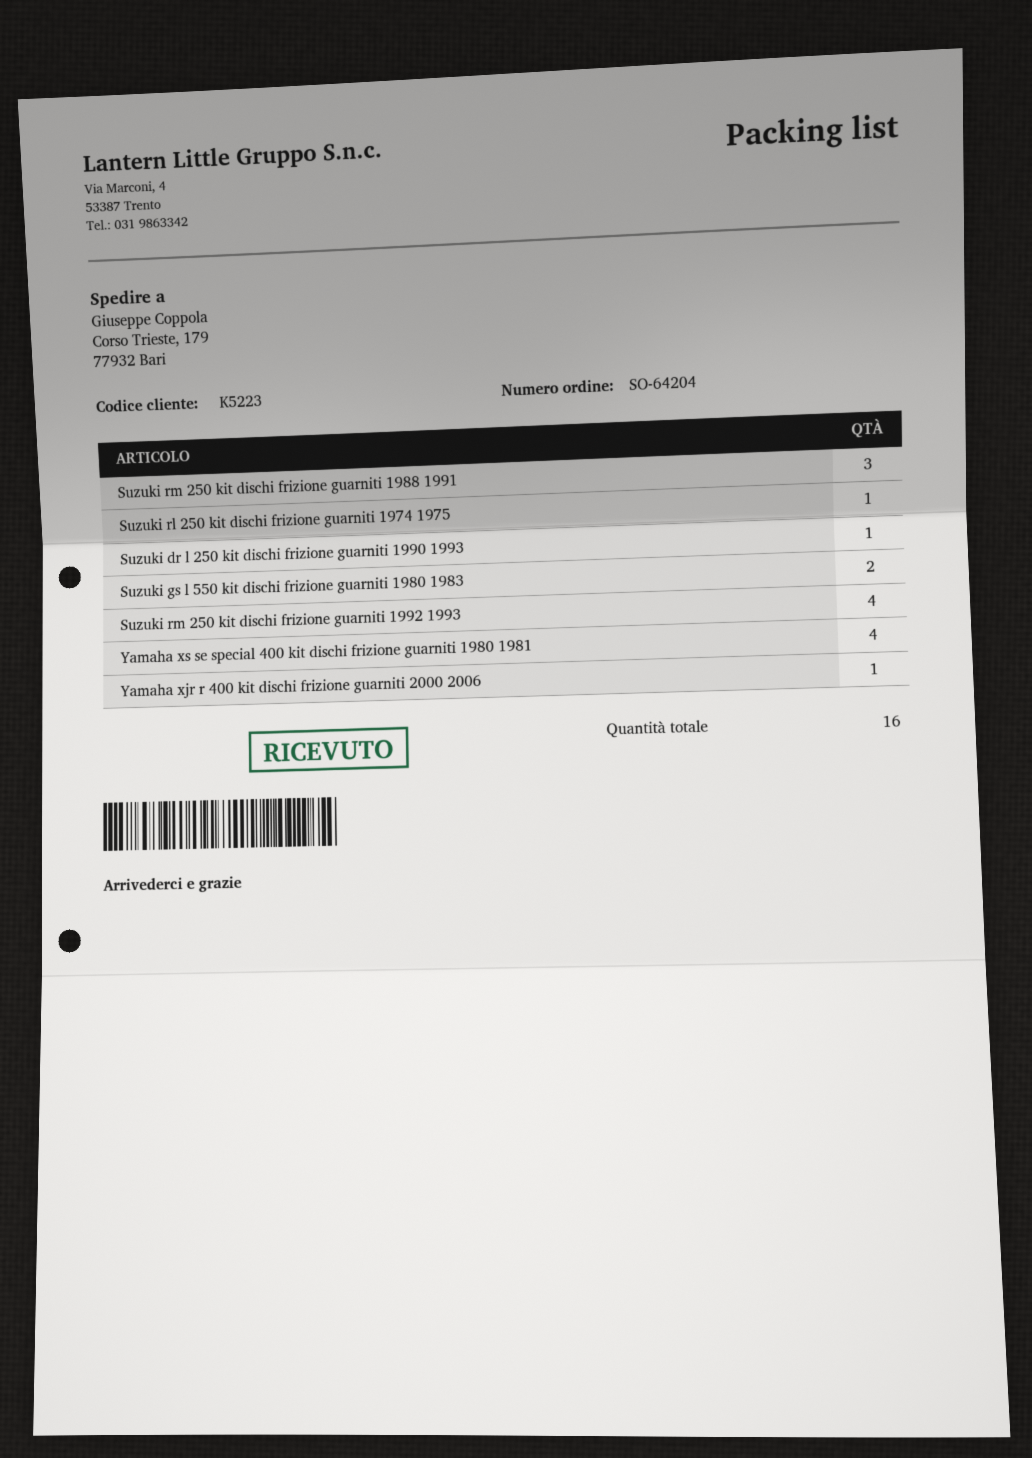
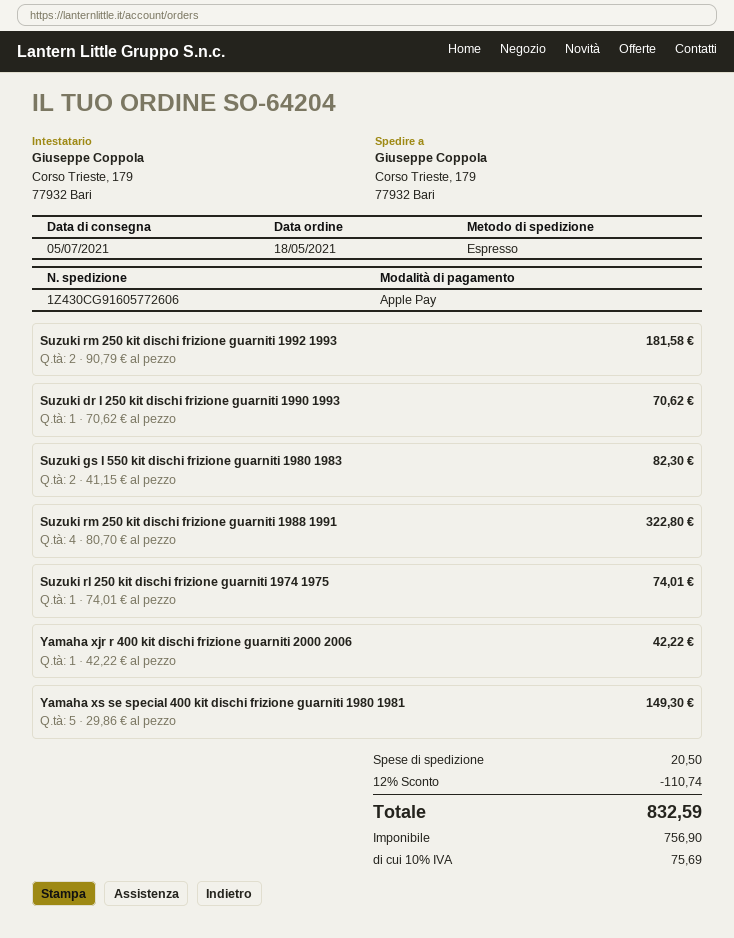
Suzuki rm 250 kit dischi frizione guarniti 1988 1991: 3 -> 4
Suzuki rm 250 kit dischi frizione guarniti 1992 1993: 4 -> 2
Yamaha xs se special 400 kit dischi frizione guarniti 1980 1981: 4 -> 5

